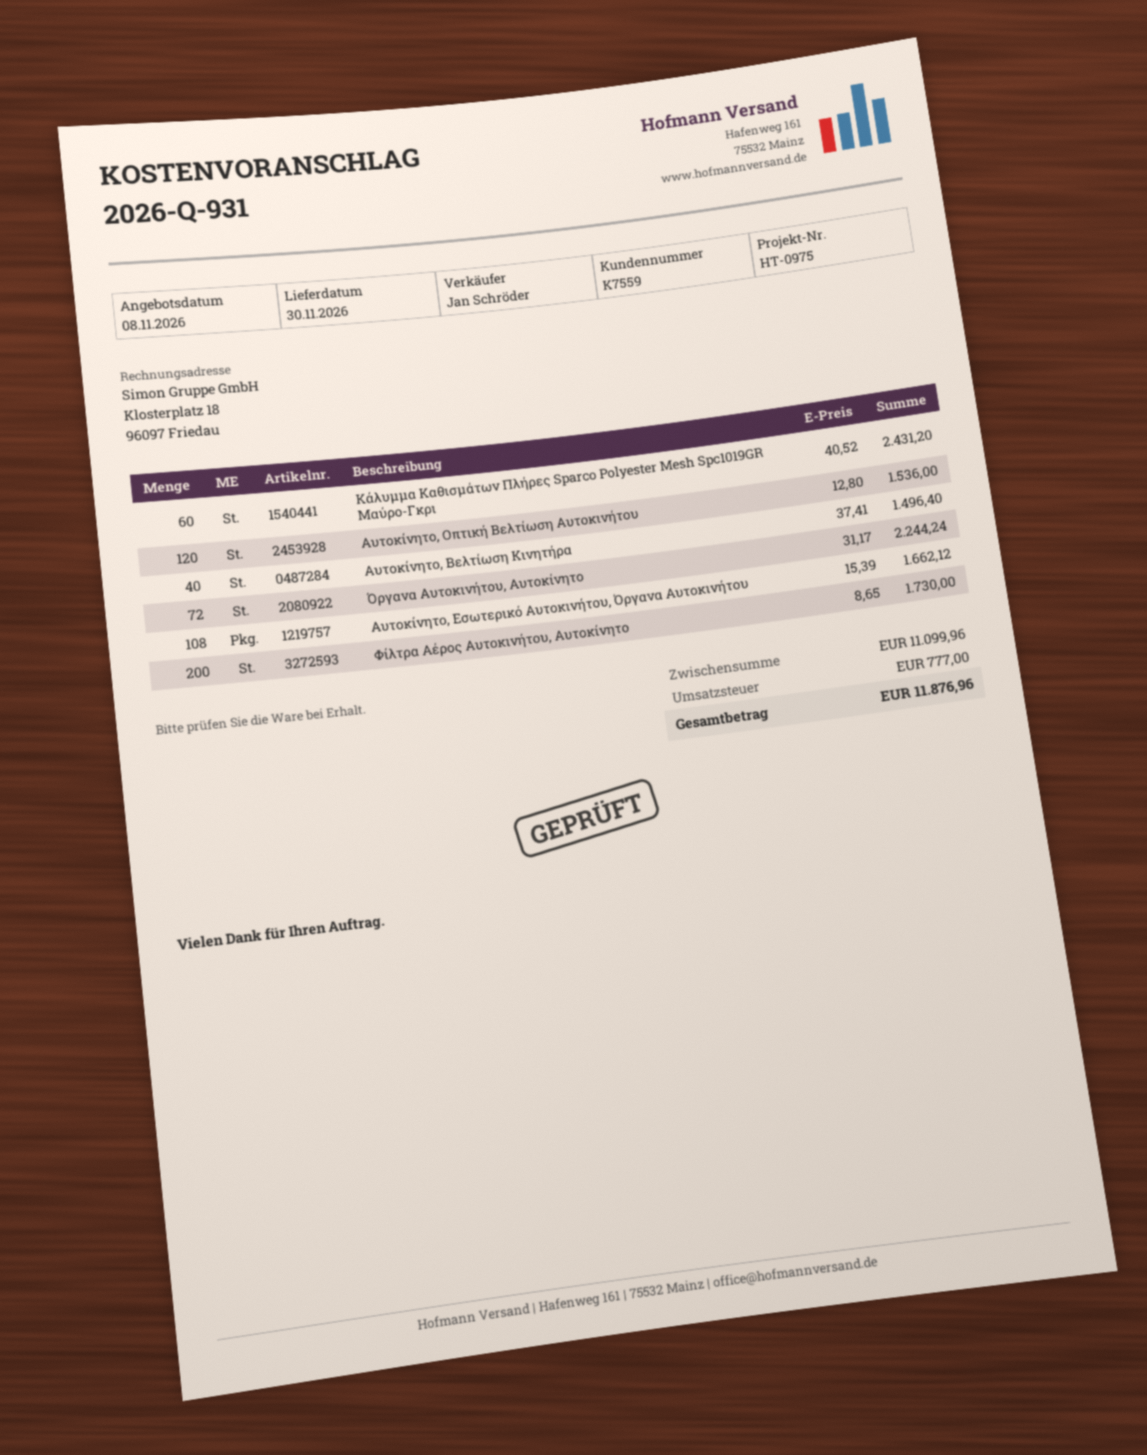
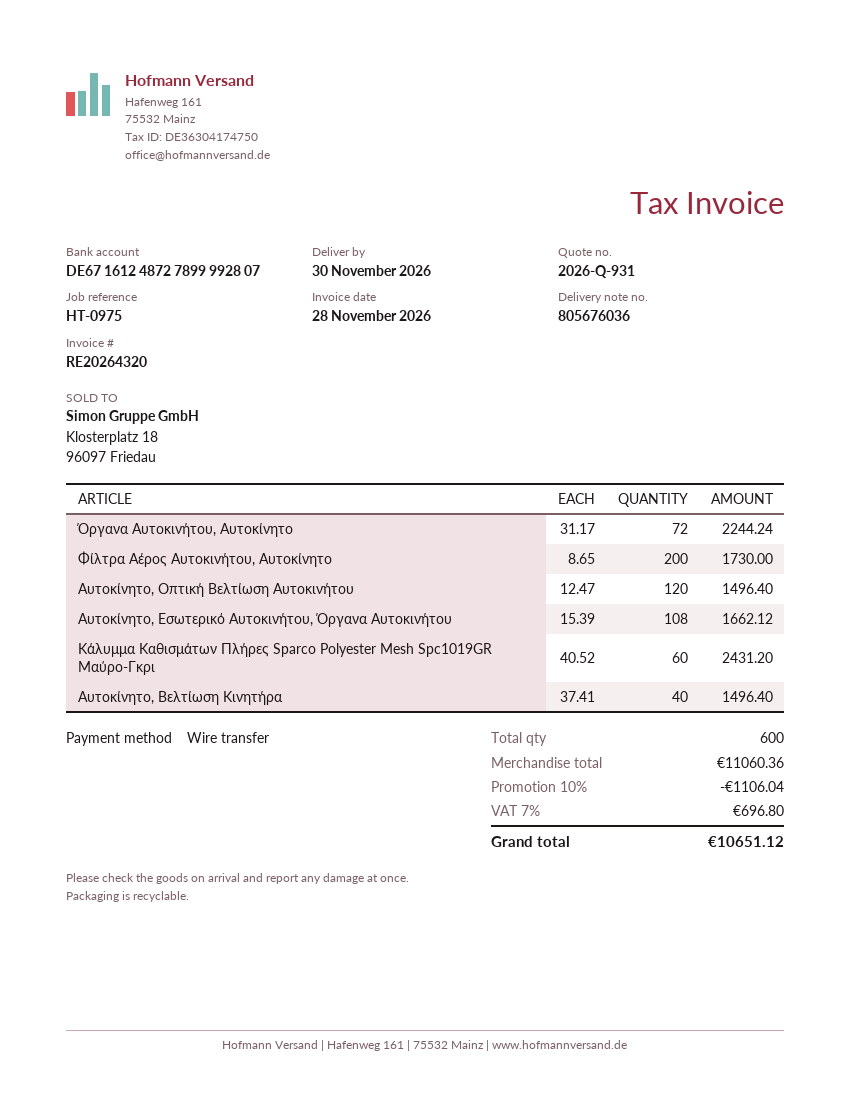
Αυτοκίνητο, Οπτική Βελτίωση Αυτοκινήτου: 120 x 12.80 = 1536.00 -> 120 x 12.47 = 1496.40
subtotal: 11099.96 -> 11060.36
discount: none -> 10% = 1106.04
tax: 777.00 -> 696.80
total: 11876.96 -> 10651.12

